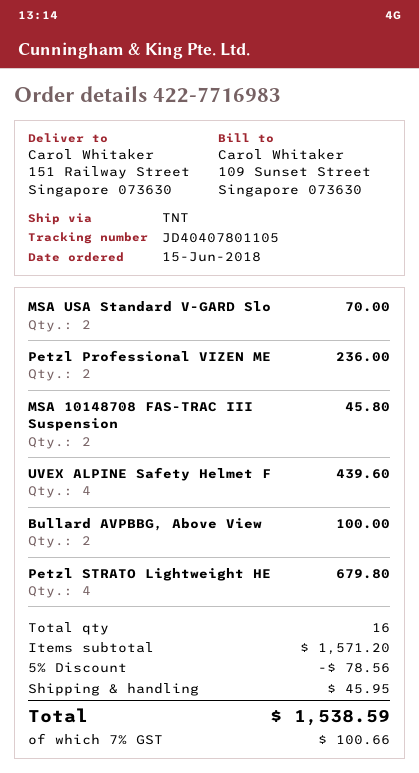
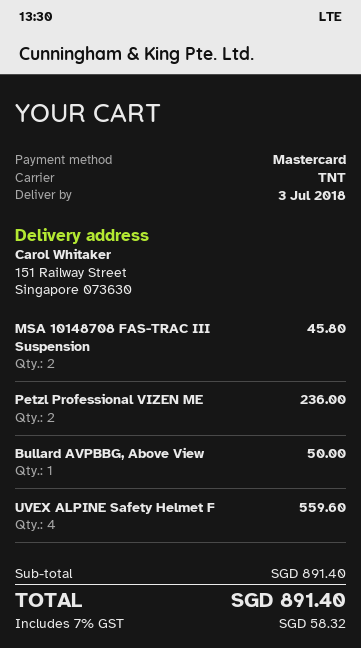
MSA USA Standard V-GARD Slo: 2 for 70.00 -> none
UVEX ALPINE Safety Helmet F: 4 for 439.60 -> 4 for 559.60
Bullard AVPBBG, Above View: 2 for 100.00 -> 1 for 50.00
Petzl STRATO Lightweight HE: 4 for 679.80 -> none
subtotal: 1571.20 -> 891.40
discount: 5% = 78.56 -> none
shipping: 45.95 -> none
tax: 7% = 100.66 -> 7% = 58.32
total: 1538.59 -> 891.40

